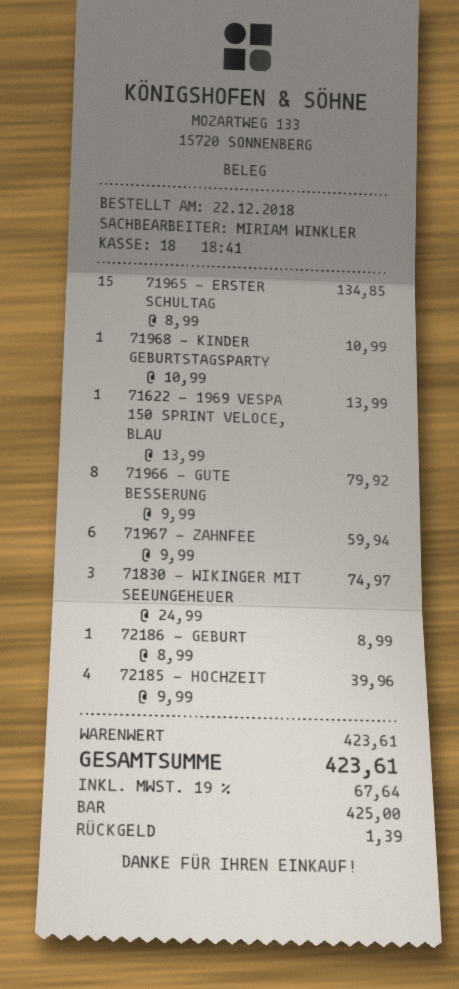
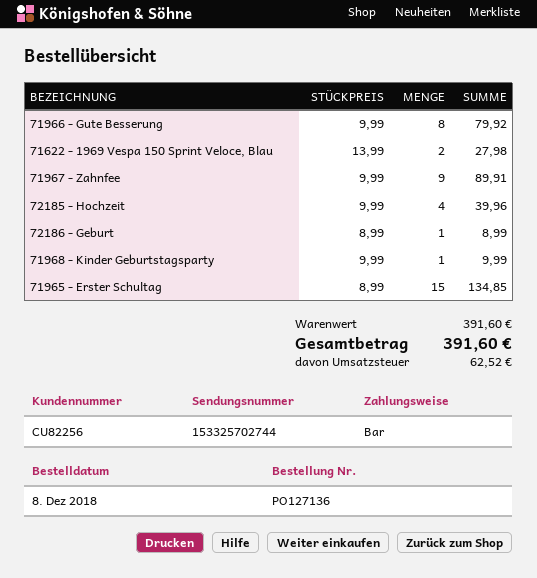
order date: 2018-12-22 -> 2018-12-08
71968 - KINDER GEBURTSTAGSPARTY: 1 x 10.99 = 10.99 -> 1 x 9.99 = 9.99
71622 - 1969 VESPA 150 SPRINT VELOCE, BLAU: 1 x 13.99 = 13.99 -> 2 x 13.99 = 27.98
71967 - ZAHNFEE: 6 x 9.99 = 59.94 -> 9 x 9.99 = 89.91
71830 - WIKINGER MIT SEEUNGEHEUER: 3 x 24.99 = 74.97 -> none
subtotal: 423.61 -> 391.60
tax: 67.64 -> 62.52
total: 423.61 -> 391.60

